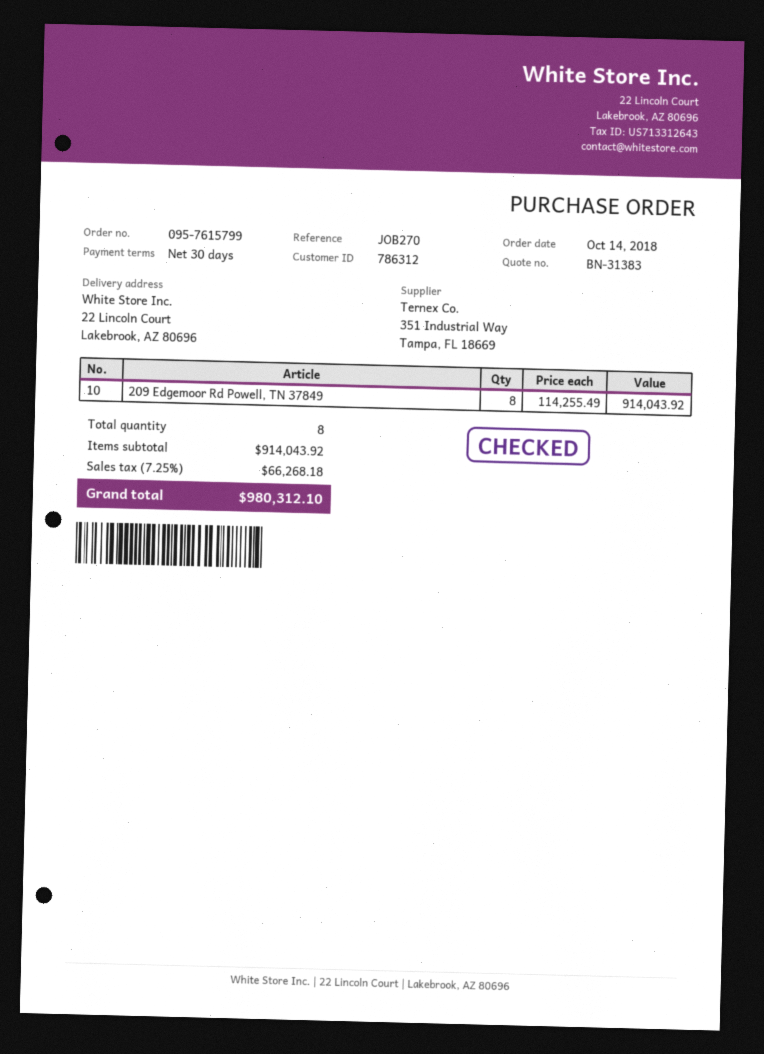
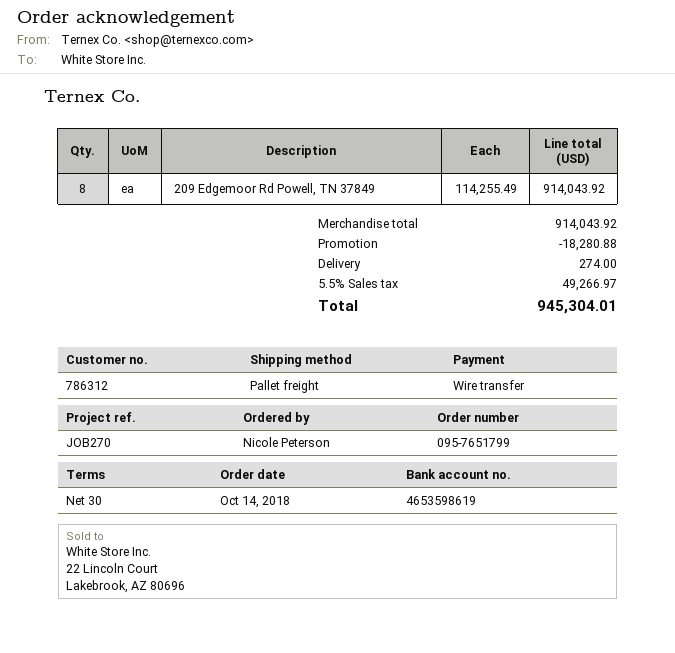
order number: 095-7615799 -> 095-7651799
discount: none -> 18280.88
shipping: none -> 274.00
tax: 7.25% = 66268.18 -> 5.5% = 49266.97
total: 980312.10 -> 945304.01

